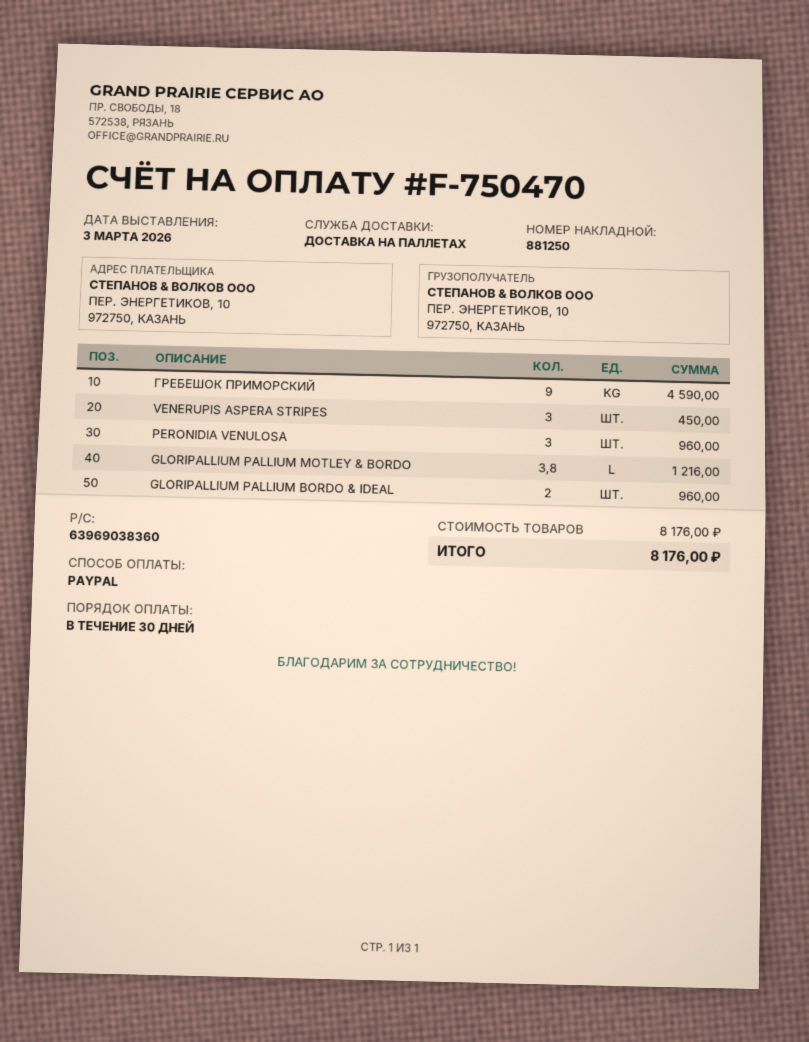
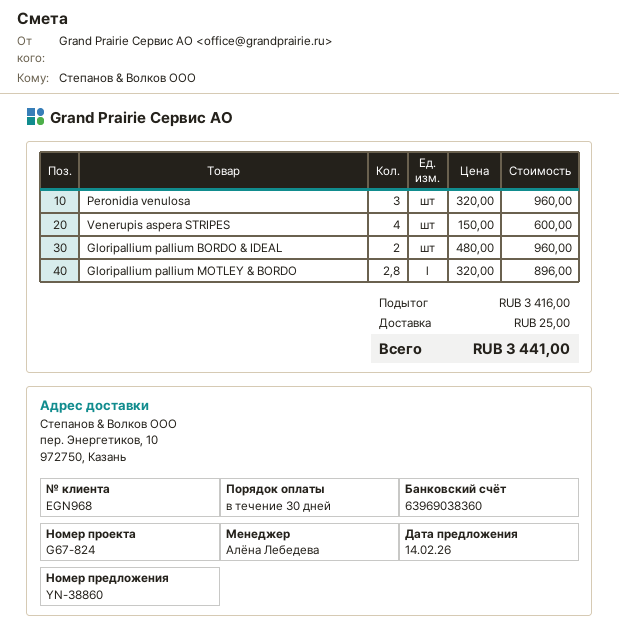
ГРЕБЕШОК ПРИМОРСКИЙ: 9 for 4590.00 -> none
VENERUPIS ASPERA STRIPES: 3 for 450.00 -> 4 for 600.00
GLORIPALLIUM PALLIUM MOTLEY & BORDO: 3.8 for 1216.00 -> 2.8 for 896.00
subtotal: 8176.00 -> 3416.00
shipping: none -> 25.00
total: 8176.00 -> 3441.00

